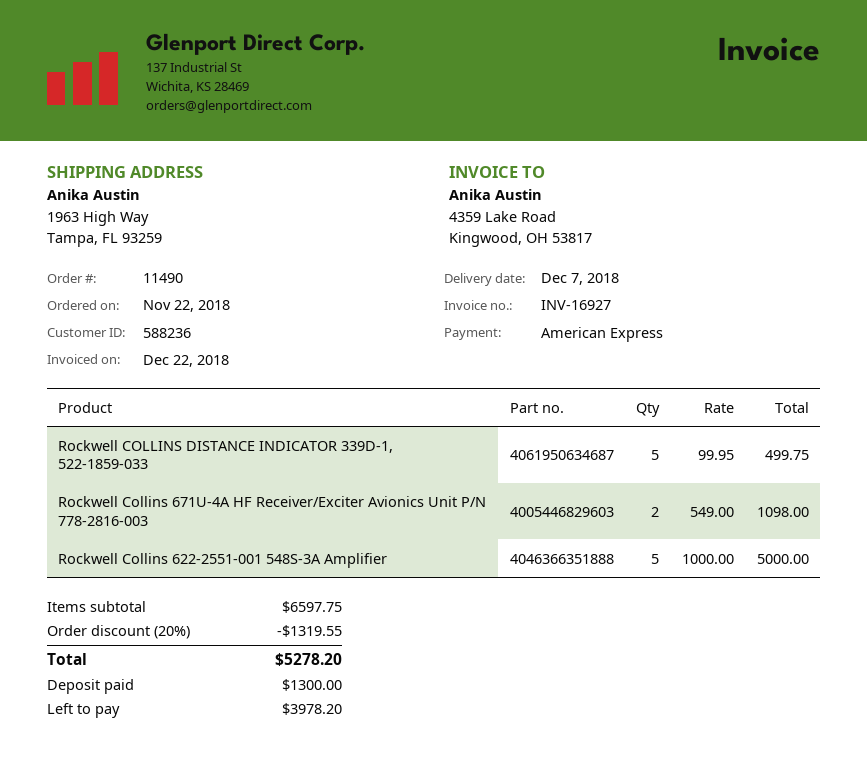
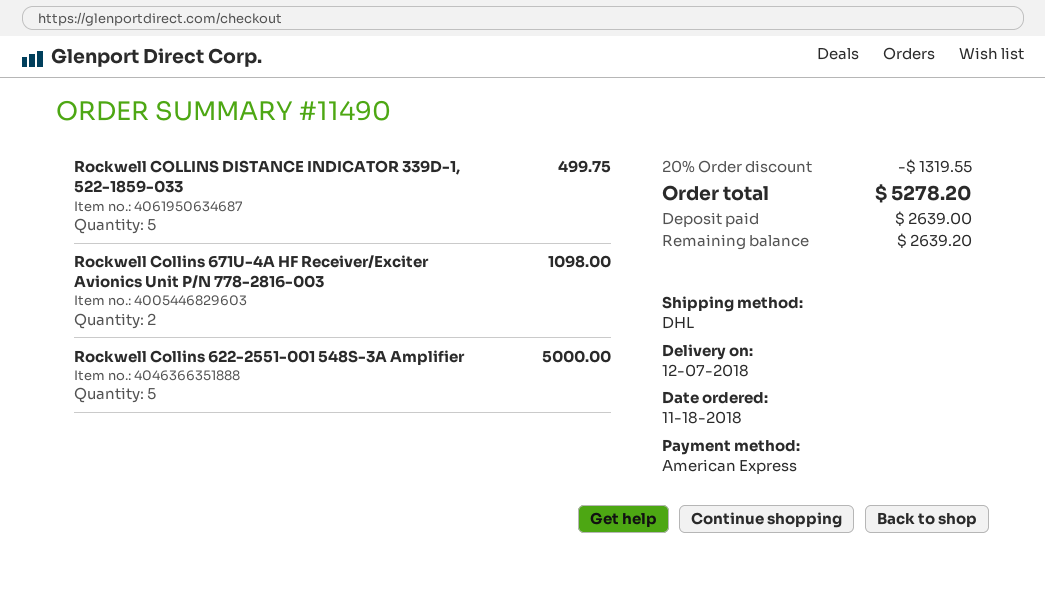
order date: 2018-11-22 -> 2018-11-18
deposit: 1300.00 -> 2639.00
balance: 3978.20 -> 2639.20

